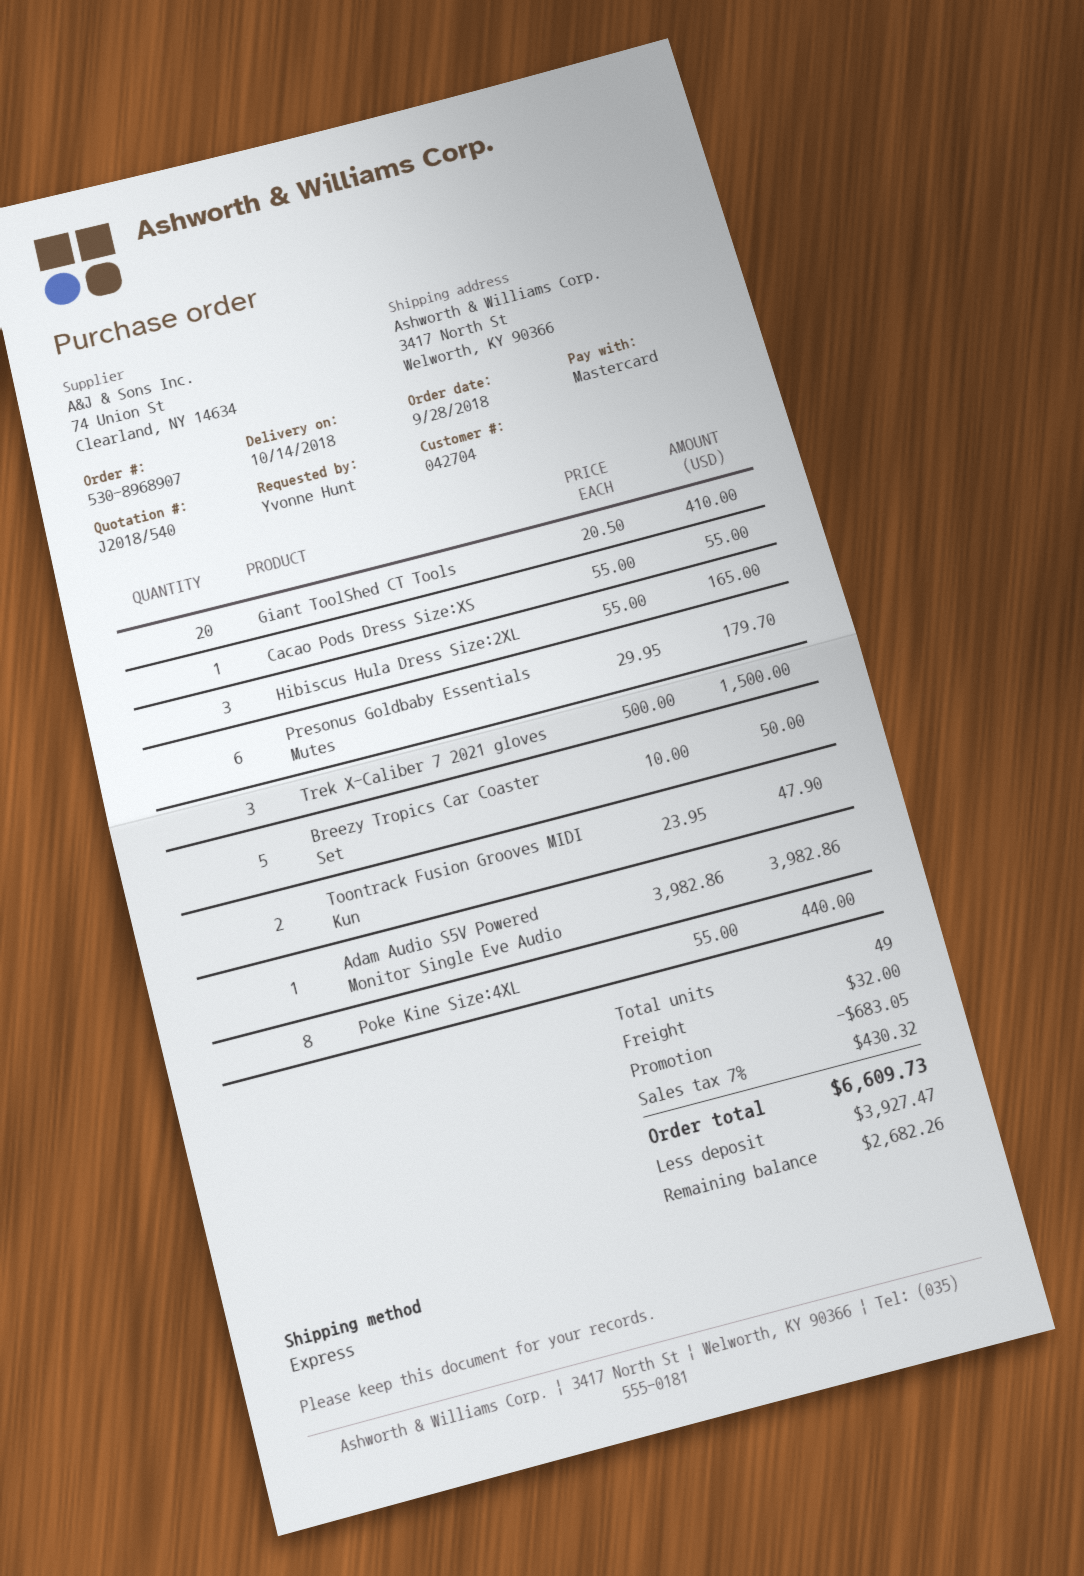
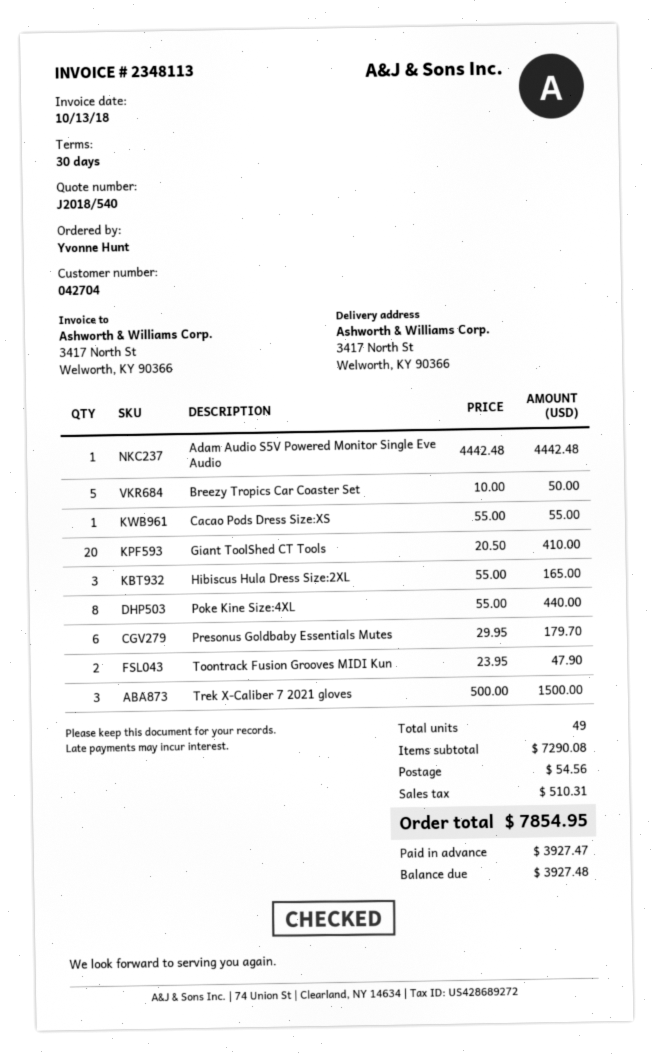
Adam Audio S5V Powered Monitor Single Eve Audio: 1 x 3982.86 = 3982.86 -> 1 x 4442.48 = 4442.48
discount: 683.05 -> none
shipping: 32.00 -> 54.56
tax: 430.32 -> 510.31
total: 6609.73 -> 7854.95
balance: 2682.26 -> 3927.48

